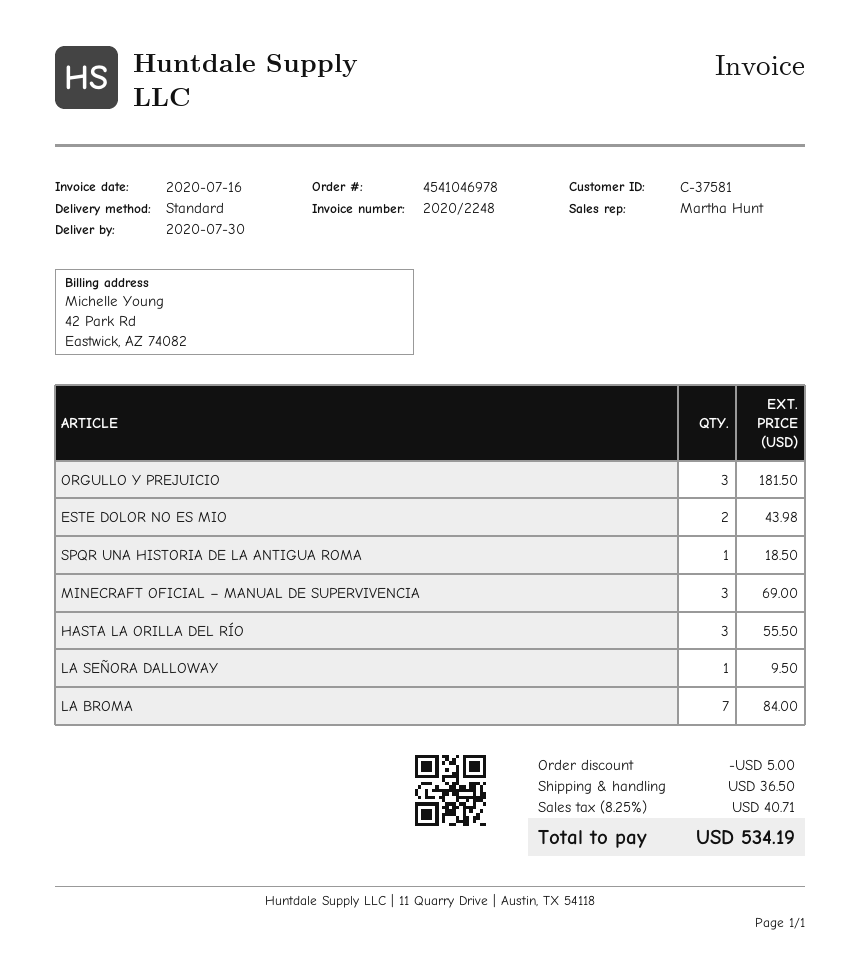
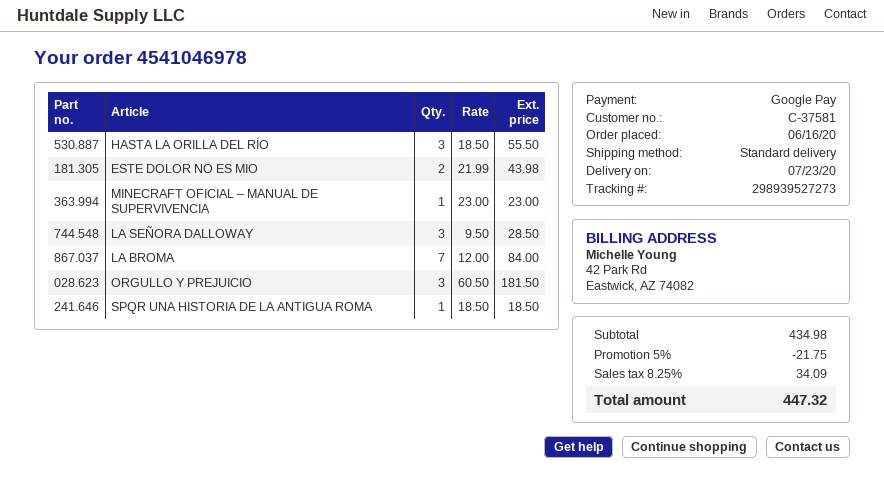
delivery date: 2020-07-30 -> 2020-07-23
MINECRAFT OFICIAL – MANUAL DE SUPERVIVENCIA: 3 for 69.00 -> 1 for 23.00
LA SEÑORA DALLOWAY: 1 for 9.50 -> 3 for 28.50
discount: 5.00 -> 21.75
shipping: 36.50 -> none
tax: 8.25% = 40.71 -> 8.25% = 34.09
total: 534.19 -> 447.32

